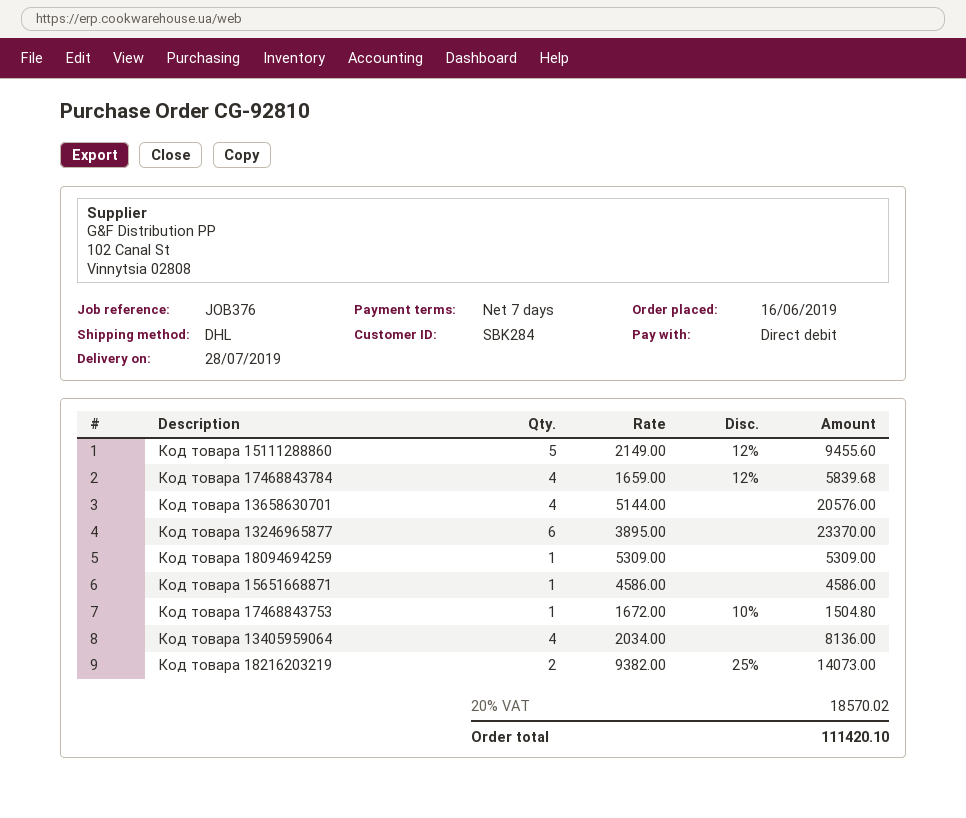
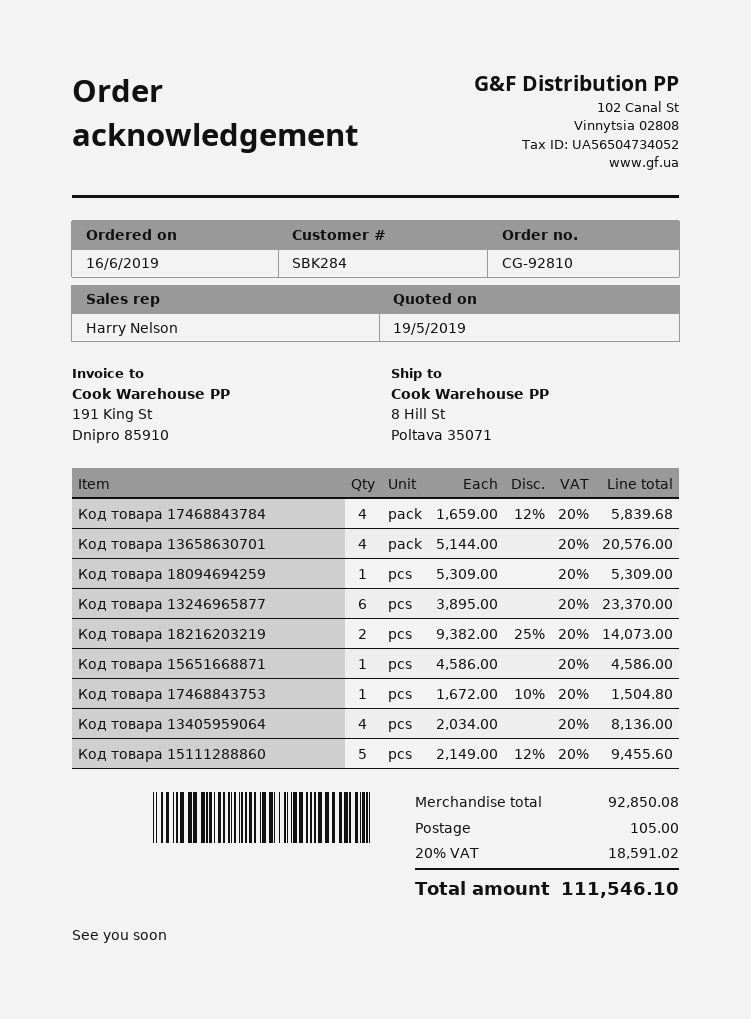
shipping: none -> 105.00
tax: 20% = 18570.02 -> 20% = 18591.02
total: 111420.10 -> 111546.10

